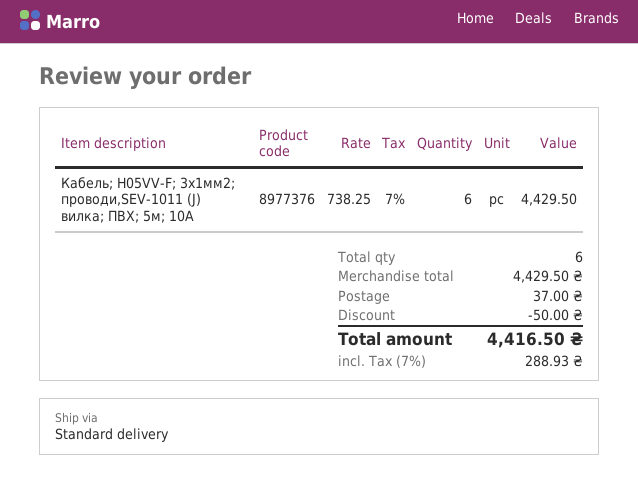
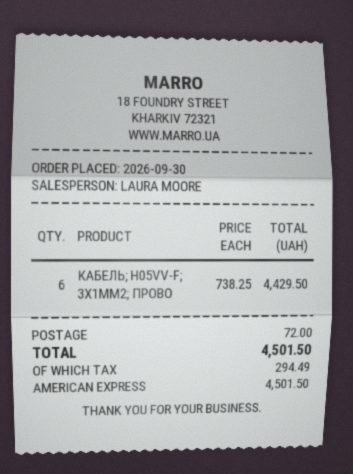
discount: 50.00 -> none
shipping: 37.00 -> 72.00
tax: 288.93 -> 294.49
total: 4416.50 -> 4501.50

